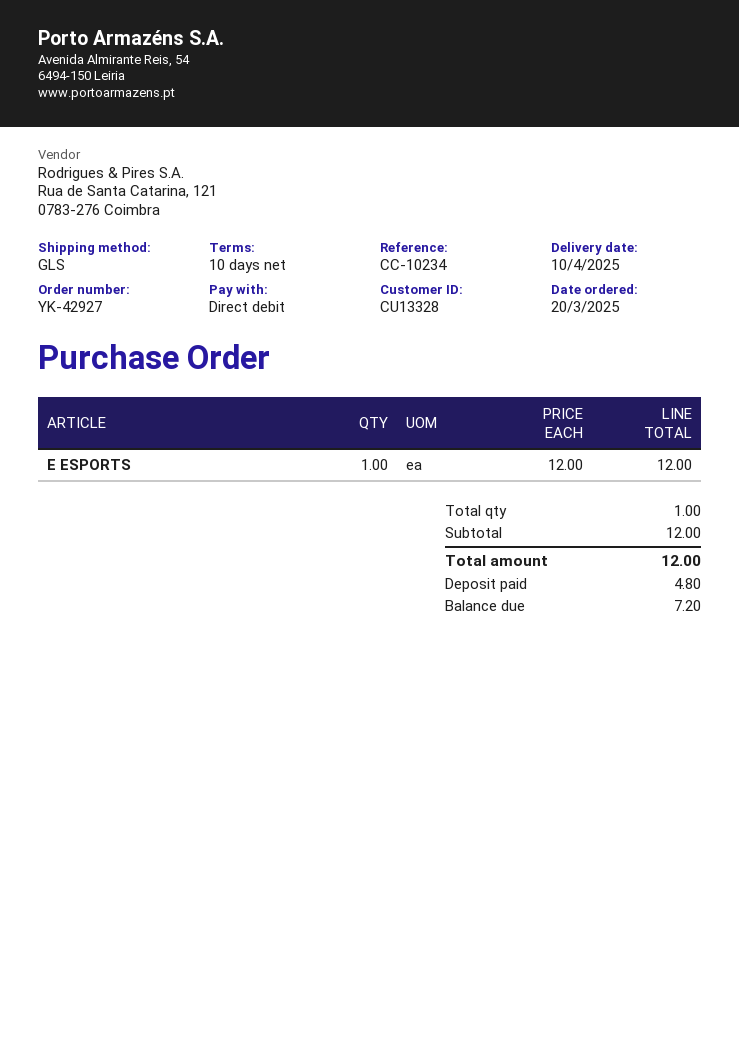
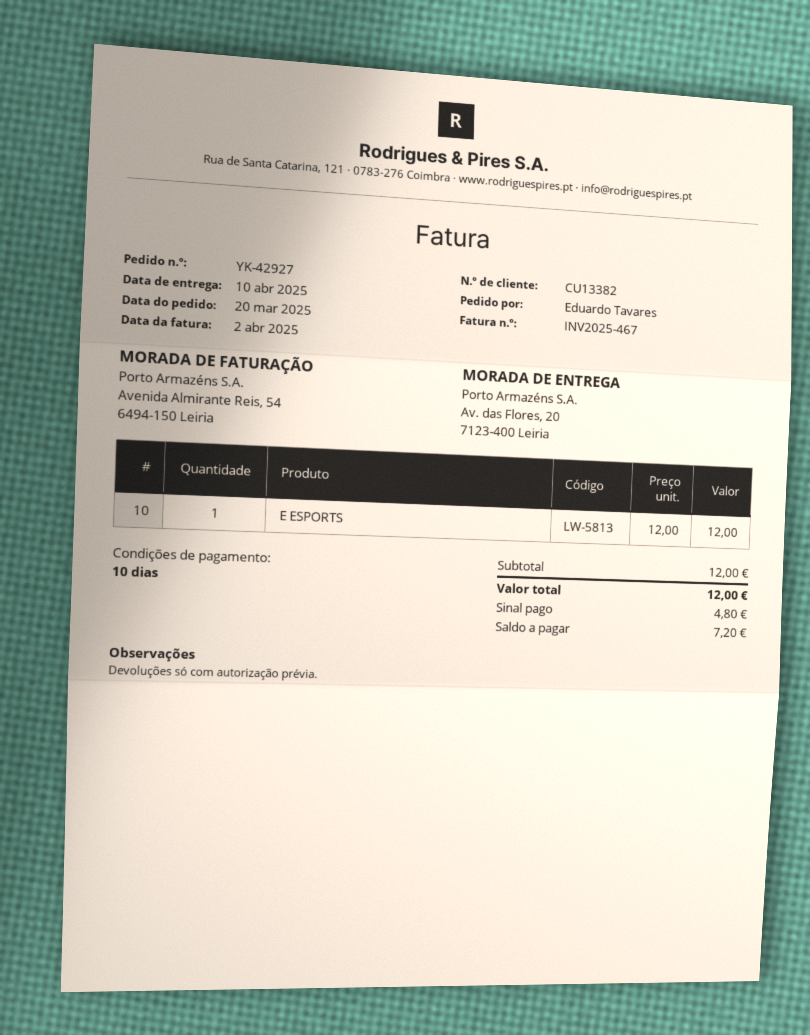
customer number: CU13328 -> CU13382

